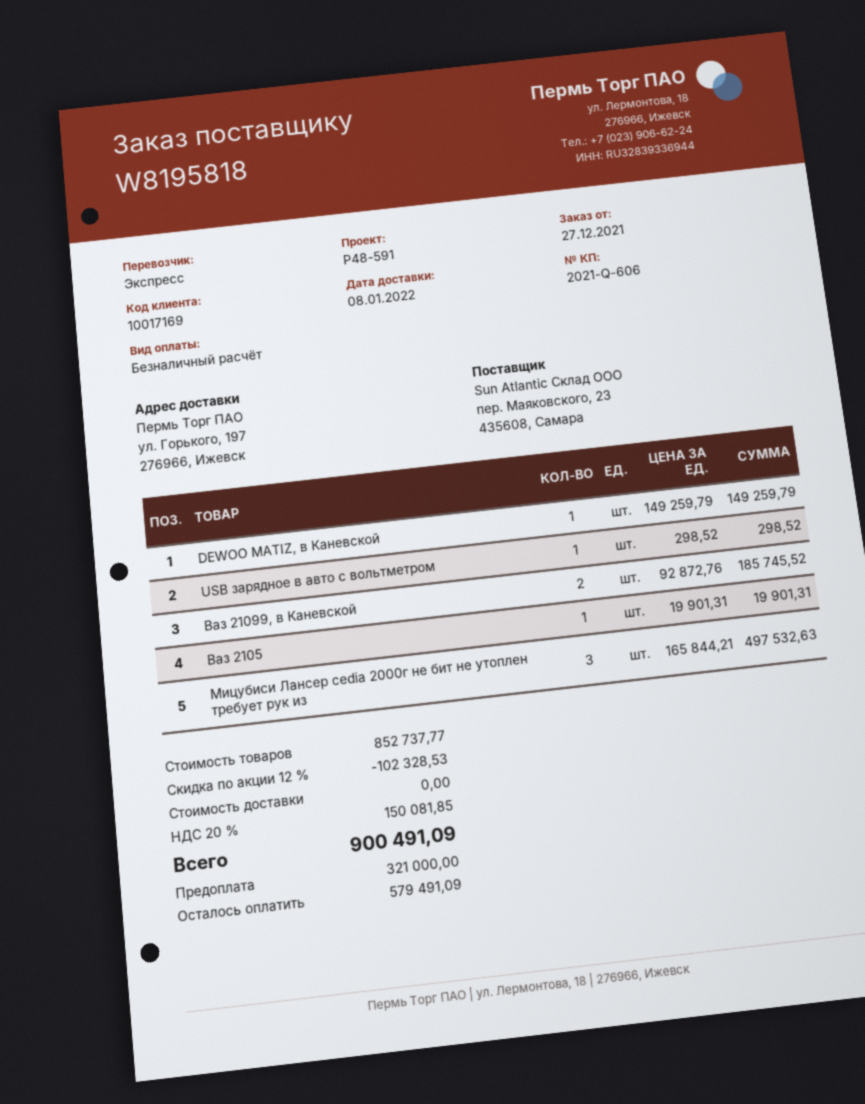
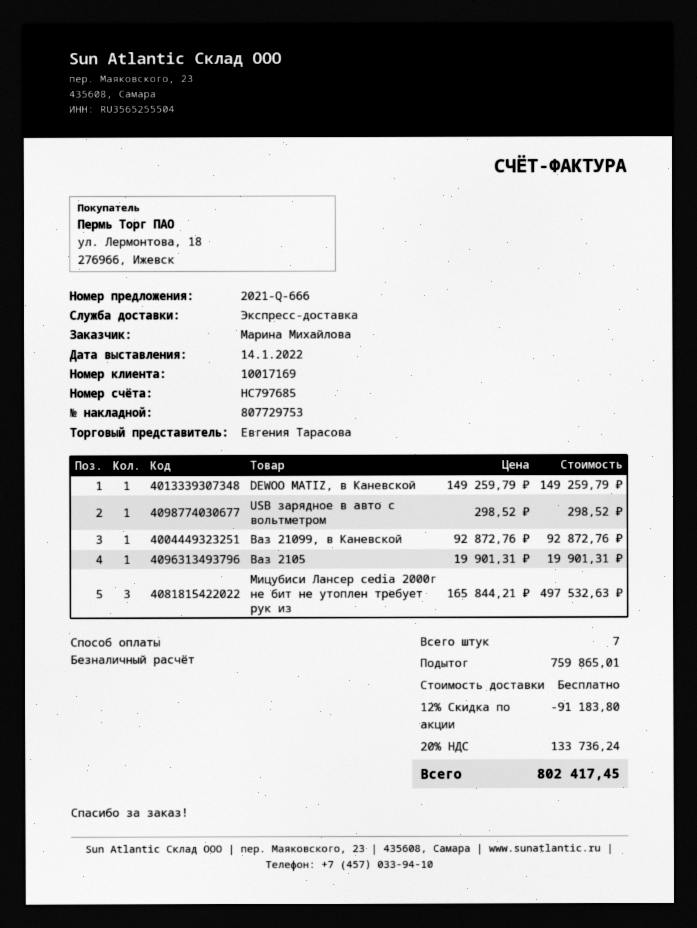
quote number: 2021-Q-606 -> 2021-Q-666
Ваз 21099, в Каневской: 2 x 92872.76 = 185745.52 -> 1 x 92872.76 = 92872.76
subtotal: 852737.77 -> 759865.01
discount: 12% = 102328.53 -> 12% = 91183.80
tax: 20% = 150081.85 -> 20% = 133736.24
total: 900491.09 -> 802417.45

